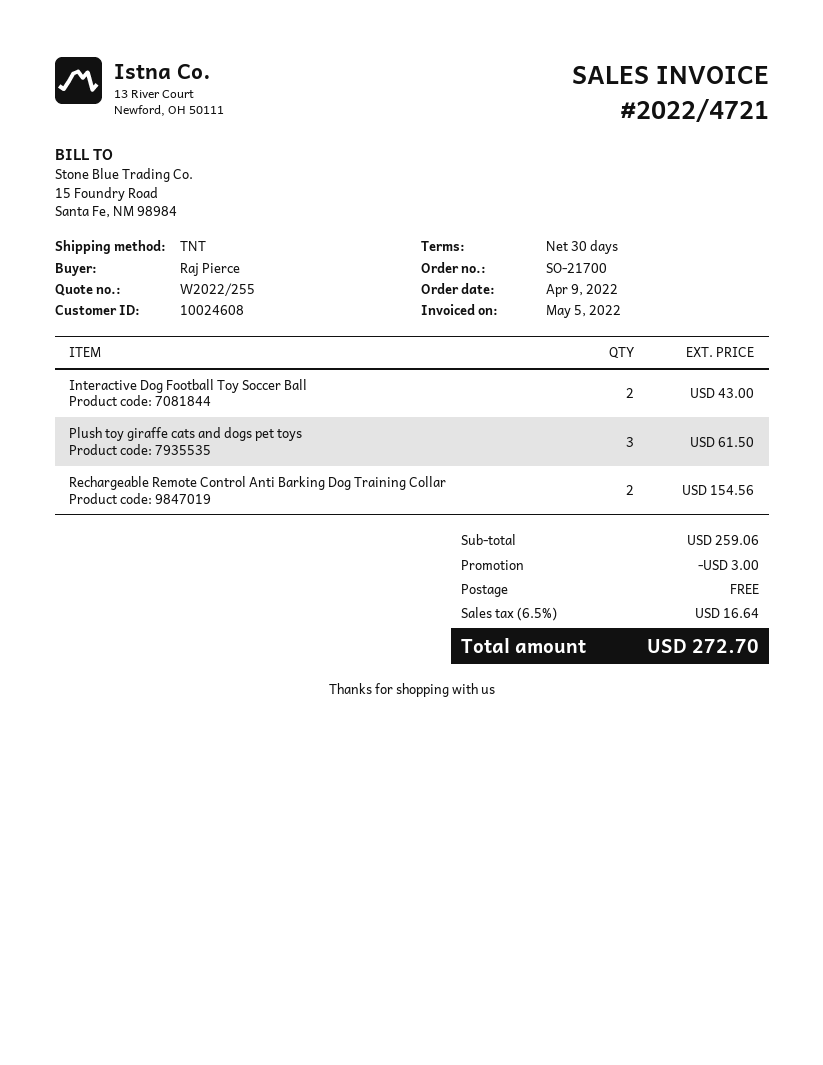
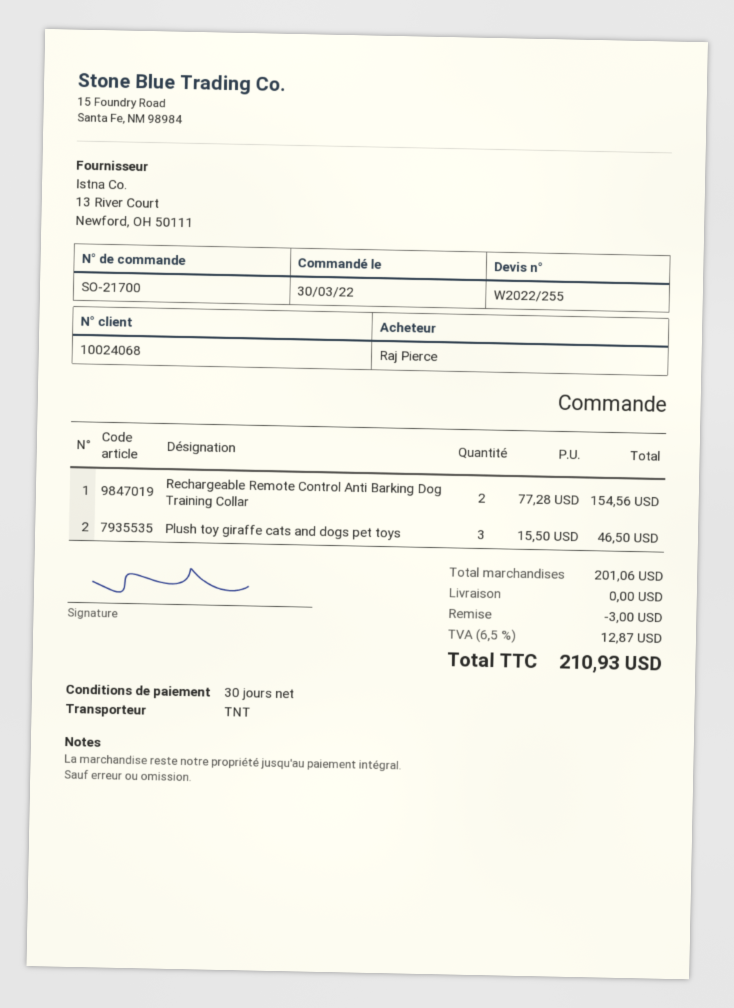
order date: 2022-04-09 -> 2022-03-30
customer number: 10024608 -> 10024068
Interactive Dog Football Toy Soccer Ball: 2 for 43.00 -> none
Plush toy giraffe cats and dogs pet toys: 3 for 61.50 -> 3 for 46.50
subtotal: 259.06 -> 201.06
tax: 6.5% = 16.64 -> 6.5% = 12.87
total: 272.70 -> 210.93

